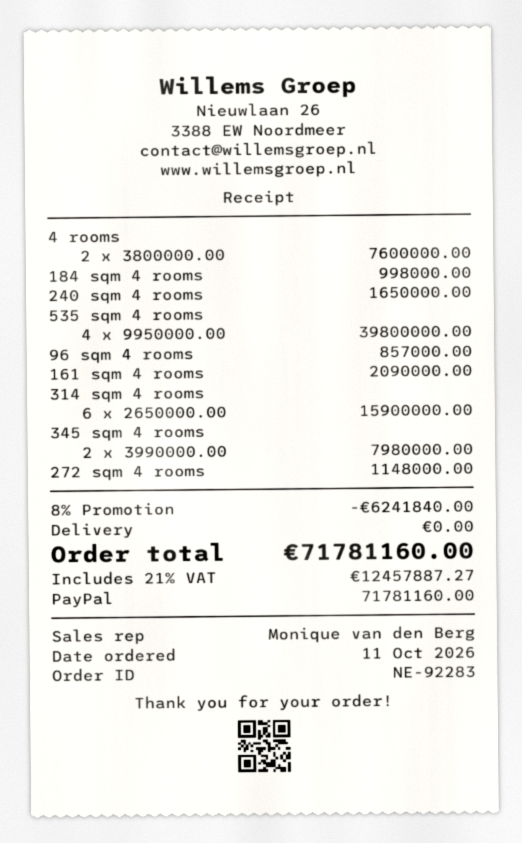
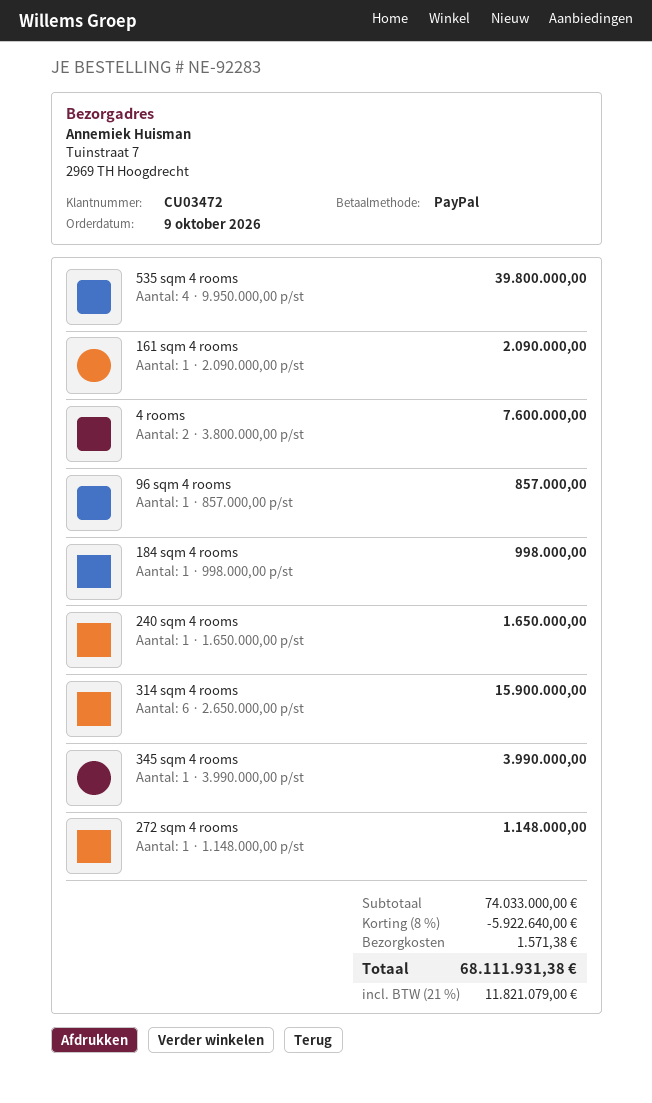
order date: 2026-10-11 -> 2026-10-09
345 sqm 4 rooms: 2 x 3990000.00 = 7980000.00 -> 1 x 3990000.00 = 3990000.00
discount: 8% = 6241840.00 -> 8% = 5922640.00
shipping: 0.00 -> 1571.38
tax: 21% = 12457887.27 -> 21% = 11821079.00
total: 71781160.00 -> 68111931.38

